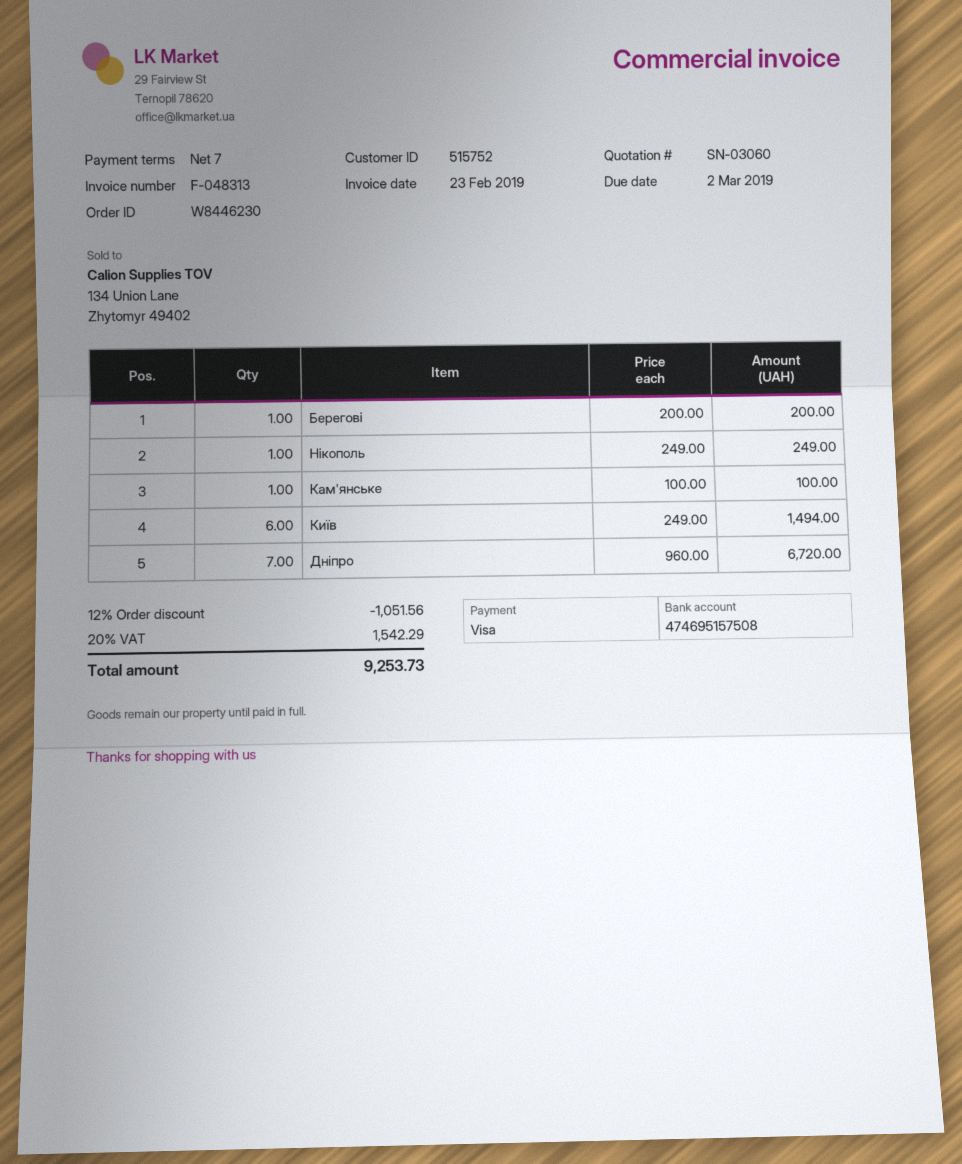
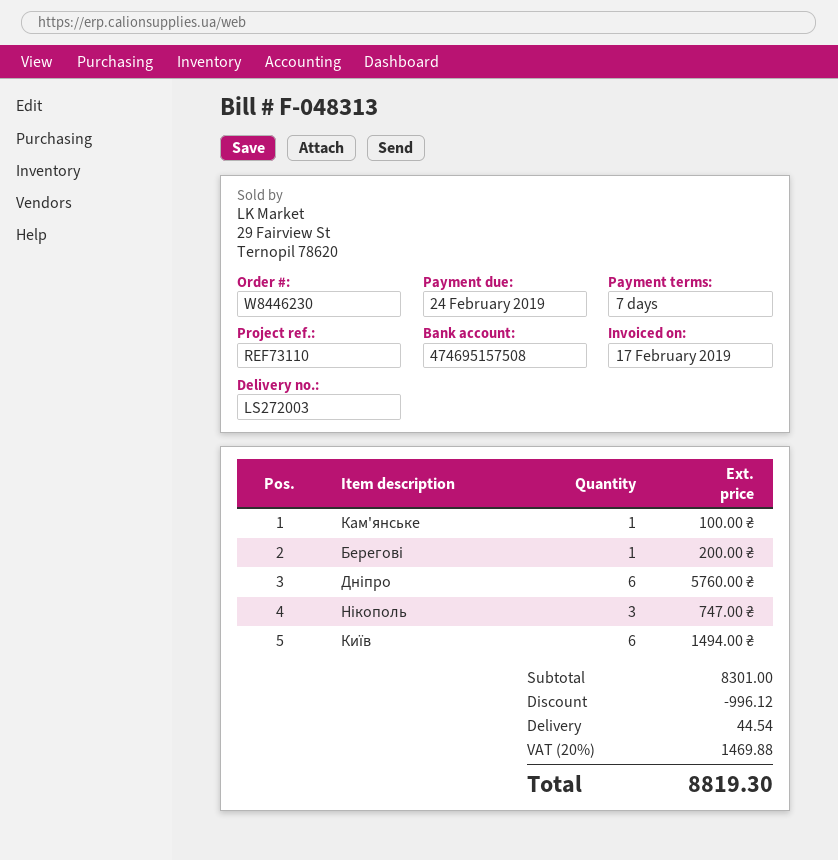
invoice date: 2019-02-23 -> 2019-02-17
due date: 2019-03-02 -> 2019-02-24
Нікополь: 1 for 249.00 -> 3 for 747.00
Дніпро: 7 for 6720.00 -> 6 for 5760.00
discount: 1051.56 -> 996.12
shipping: none -> 44.54
tax: 20% = 1542.29 -> 20% = 1469.88
total: 9253.73 -> 8819.30

